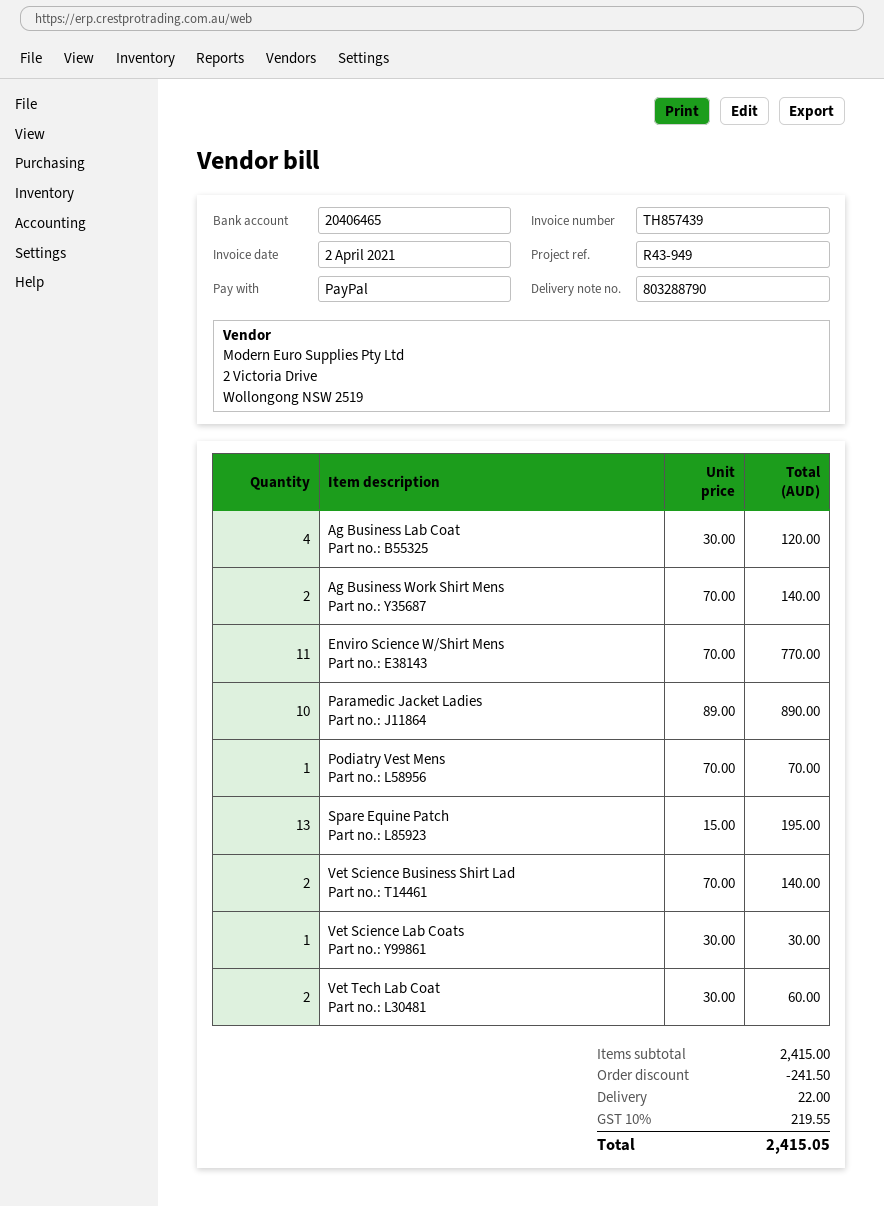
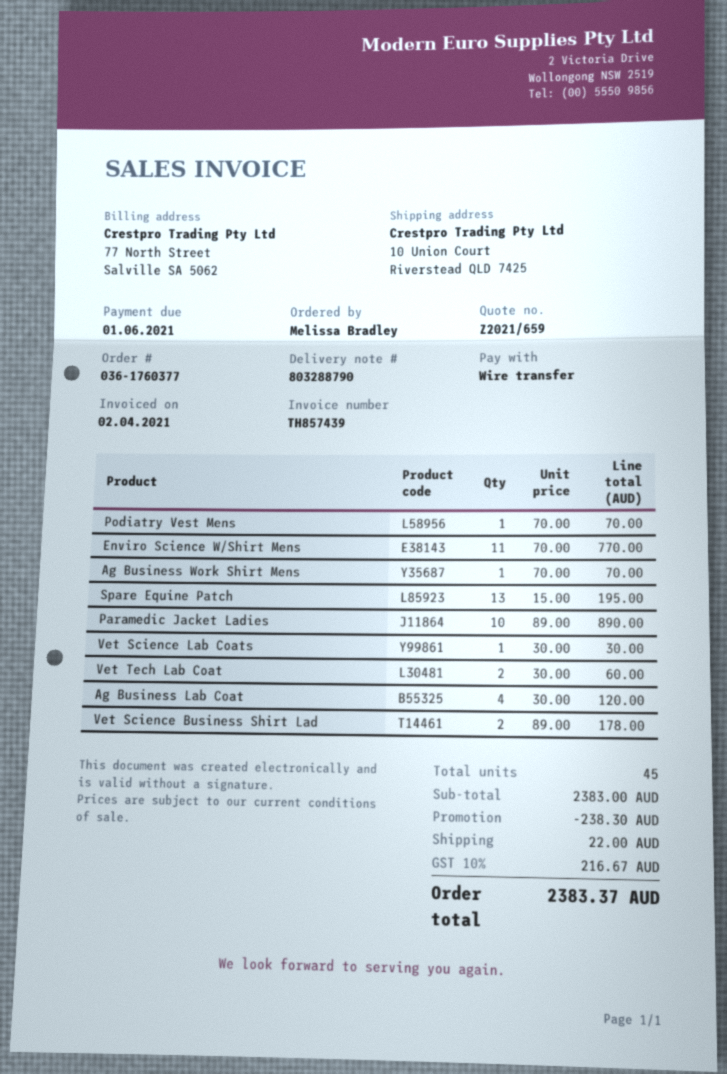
payment method: PayPal -> bank transfer
Ag Business Work Shirt Mens: 2 x 70.00 = 140.00 -> 1 x 70.00 = 70.00
Vet Science Business Shirt Lad: 2 x 70.00 = 140.00 -> 2 x 89.00 = 178.00
subtotal: 2415.00 -> 2383.00
discount: 241.50 -> 238.30
tax: 10% = 219.55 -> 10% = 216.67
total: 2415.05 -> 2383.37

